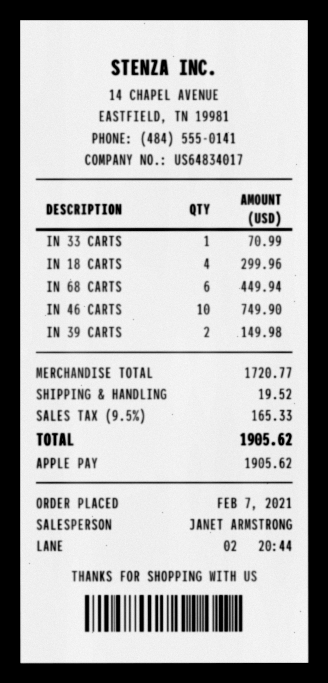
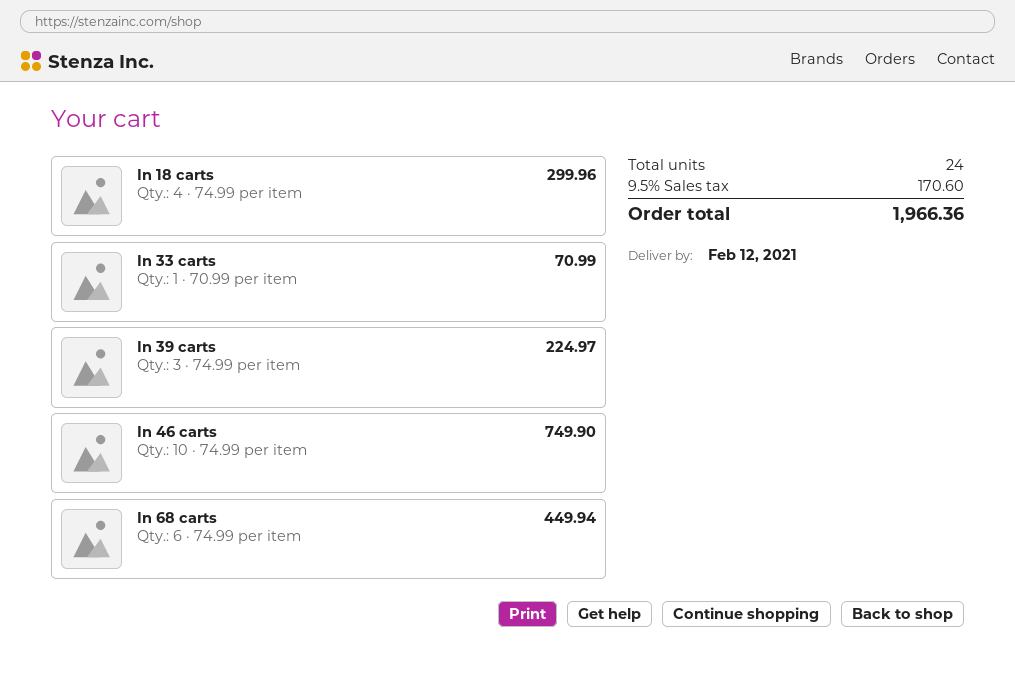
IN 39 CARTS: 2 for 149.98 -> 3 for 224.97
shipping: 19.52 -> none
tax: 9.5% = 165.33 -> 9.5% = 170.60
total: 1905.62 -> 1966.36

